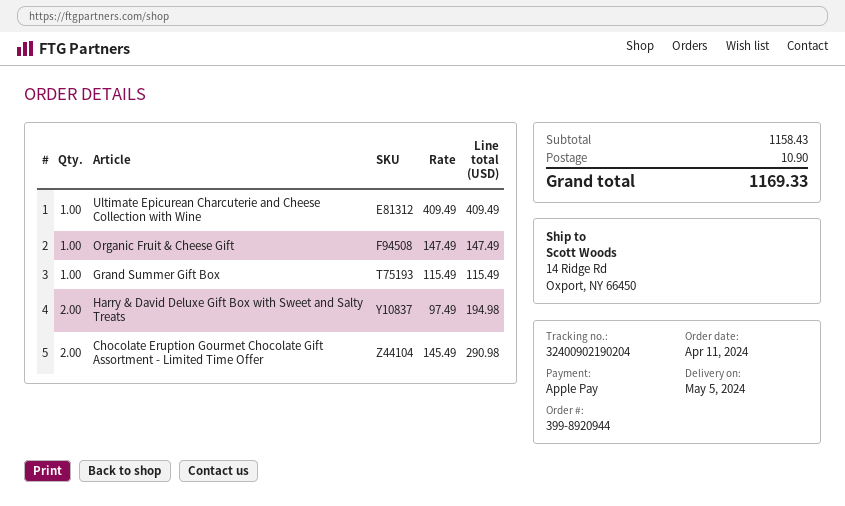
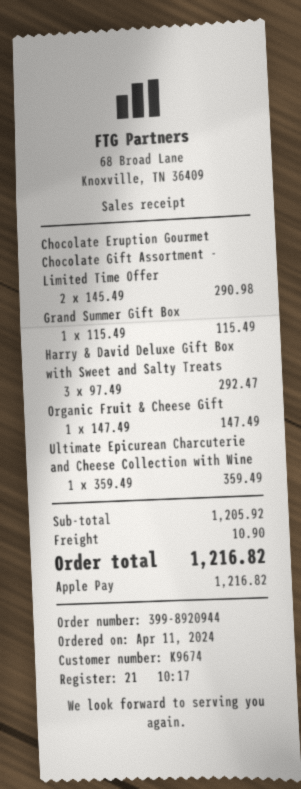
Ultimate Epicurean Charcuterie and Cheese Collection with Wine: 1 x 409.49 = 409.49 -> 1 x 359.49 = 359.49
Harry & David Deluxe Gift Box with Sweet and Salty Treats: 2 x 97.49 = 194.98 -> 3 x 97.49 = 292.47
subtotal: 1158.43 -> 1205.92
total: 1169.33 -> 1216.82

